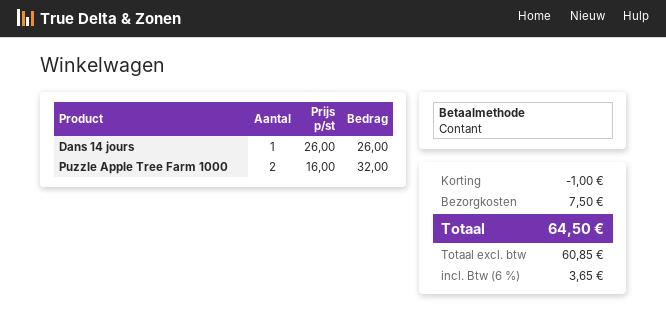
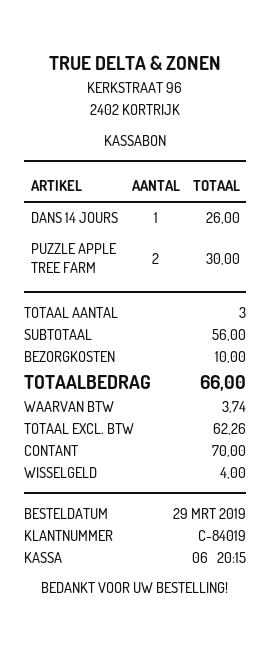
Puzzle Apple Tree Farm 1000: 2 for 32.00 -> 2 for 30.00
discount: 1.00 -> none
shipping: 7.50 -> 10.00
net: 60.85 -> 62.26
tax: 3.65 -> 3.74
total: 64.50 -> 66.00

